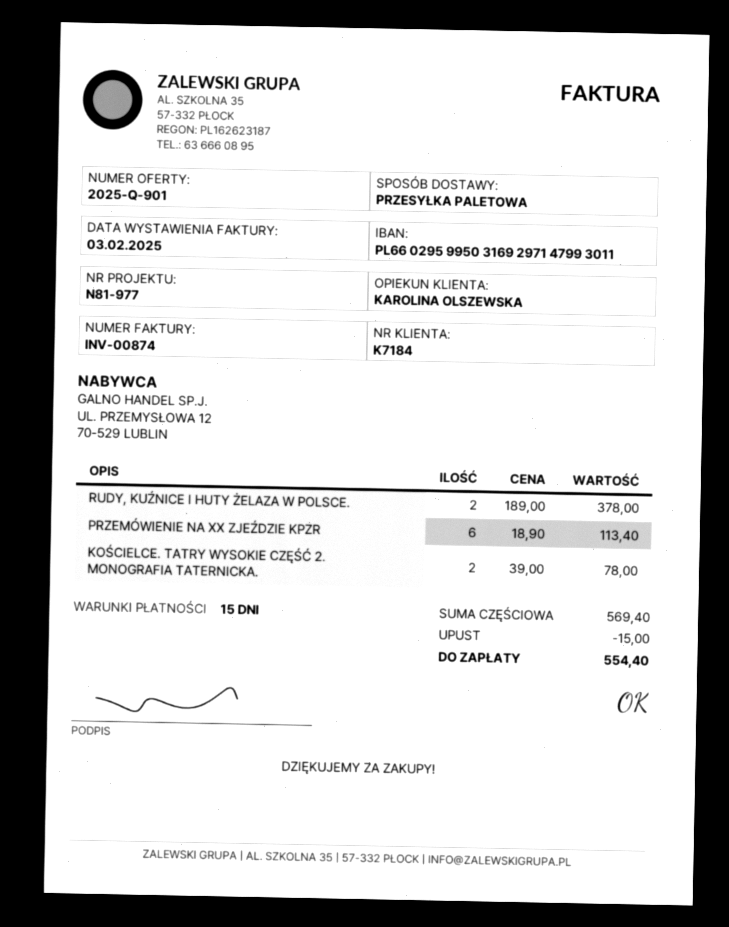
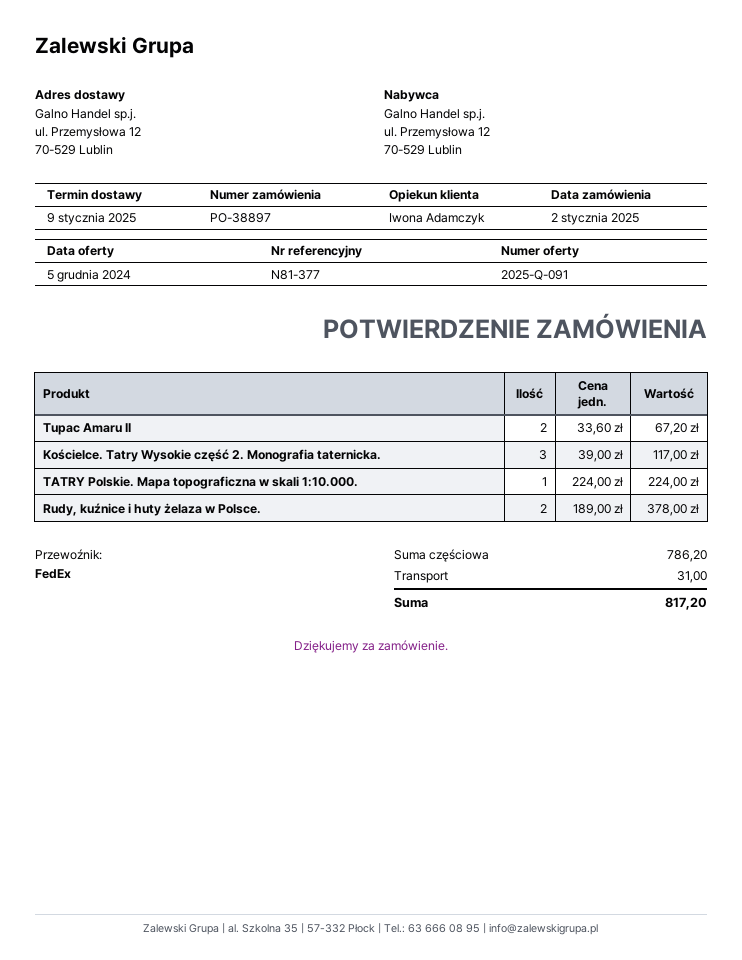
quote number: 2025-Q-901 -> 2025-Q-091
reference: N81-977 -> N81-377
sales rep: KAROLINA OLSZEWSKA -> Iwona Adamczyk
shipping method: pallet freight -> FedEx
PRZEMÓWIENIE NA XX ZJEŹDZIE KPZR: 6 x 18.90 = 113.40 -> none
KOŚCIELCE. TATRY WYSOKIE CZĘŚĆ 2. MONOGRAFIA TATERNICKA.: 2 x 39.00 = 78.00 -> 3 x 39.00 = 117.00
Tupac Amaru II: none -> 2 x 33.60 = 67.20
TATRY Polskie. Mapa topograficzna w skali 1:10.000.: none -> 1 x 224.00 = 224.00
subtotal: 569.40 -> 786.20
discount: 15.00 -> none
shipping: none -> 31.00
total: 554.40 -> 817.20

